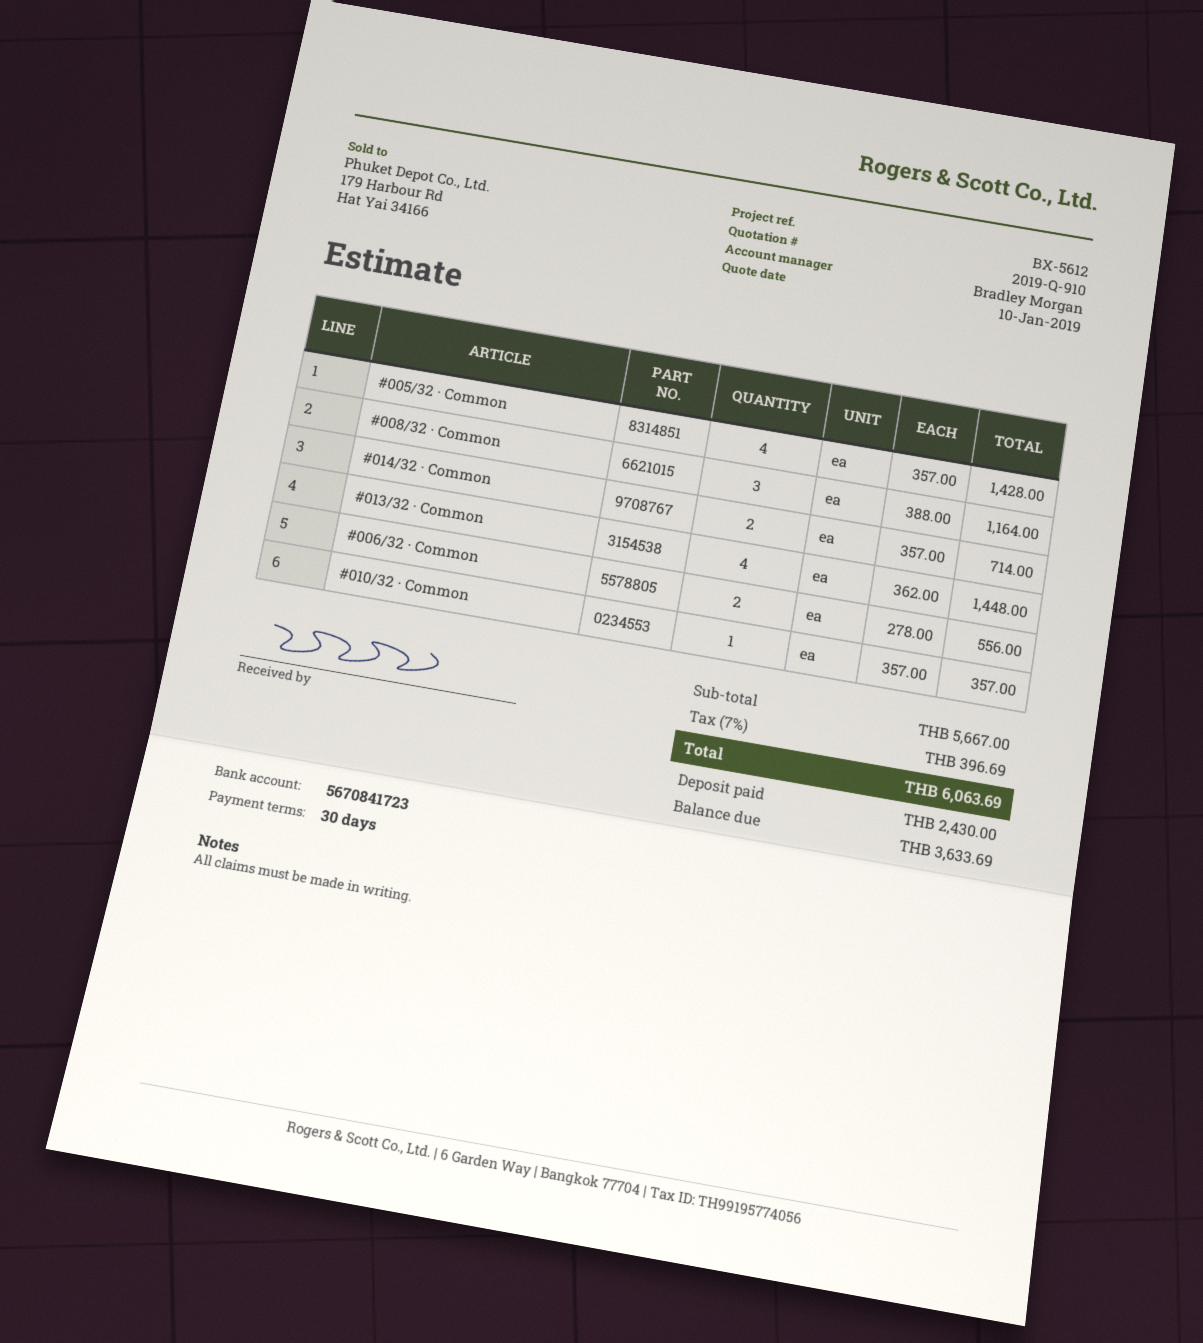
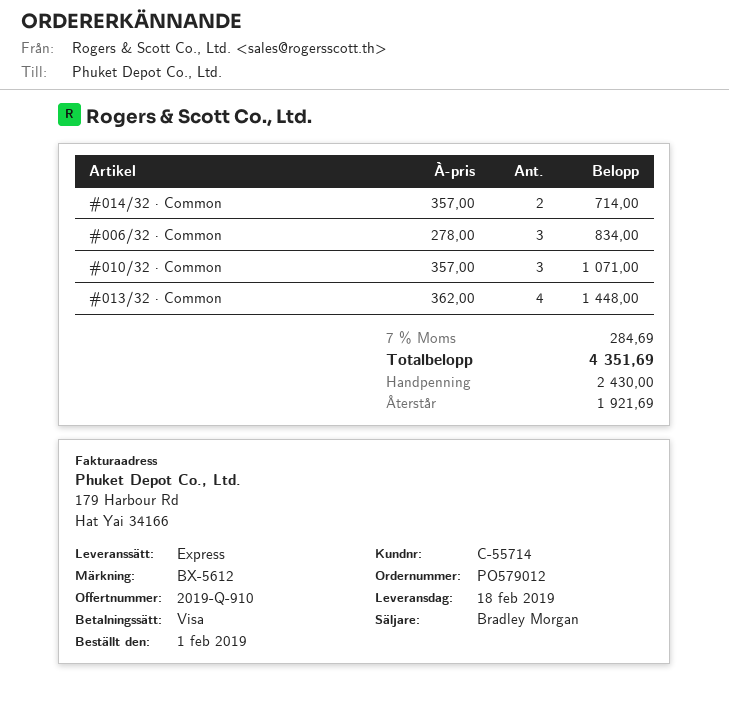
#005/32 · Common: 4 x 357.00 = 1428.00 -> none
#008/32 · Common: 3 x 388.00 = 1164.00 -> none
#006/32 · Common: 2 x 278.00 = 556.00 -> 3 x 278.00 = 834.00
#010/32 · Common: 1 x 357.00 = 357.00 -> 3 x 357.00 = 1071.00
tax: 7% = 396.69 -> 7% = 284.69
total: 6063.69 -> 4351.69
balance: 3633.69 -> 1921.69

